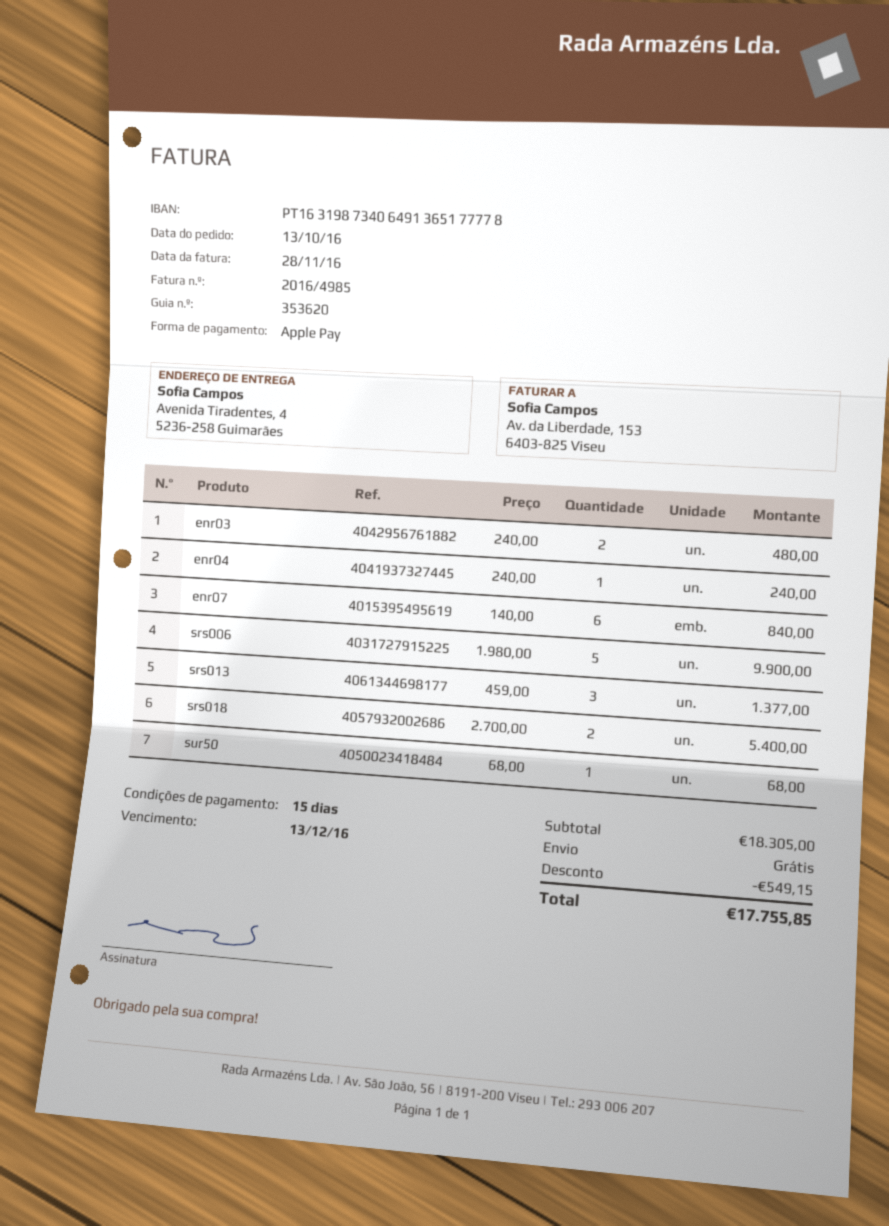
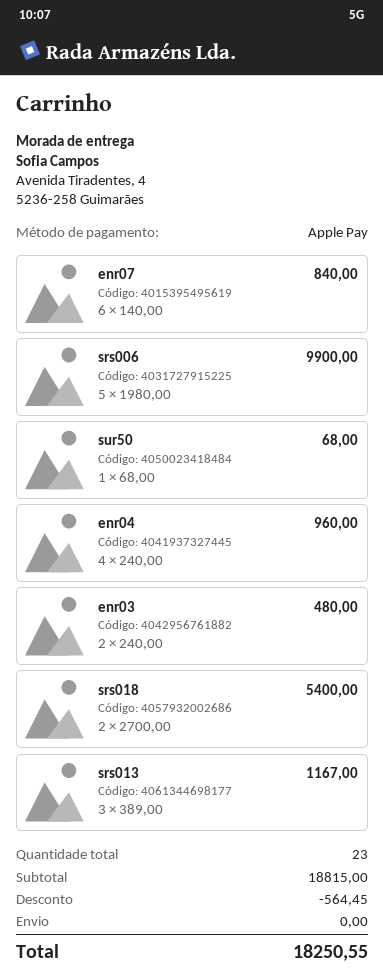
enr04: 1 x 240.00 = 240.00 -> 4 x 240.00 = 960.00
srs013: 3 x 459.00 = 1377.00 -> 3 x 389.00 = 1167.00
subtotal: 18305.00 -> 18815.00
discount: 549.15 -> 564.45
total: 17755.85 -> 18250.55

